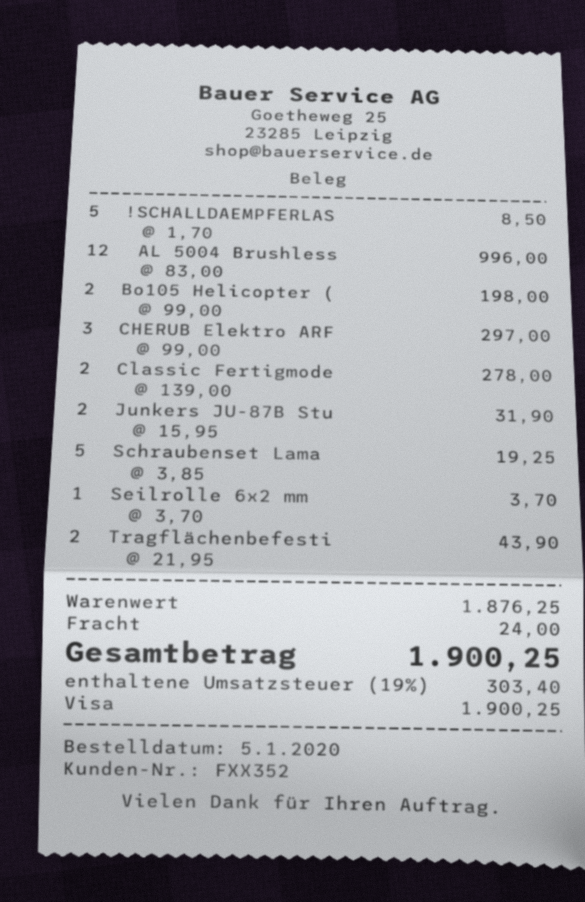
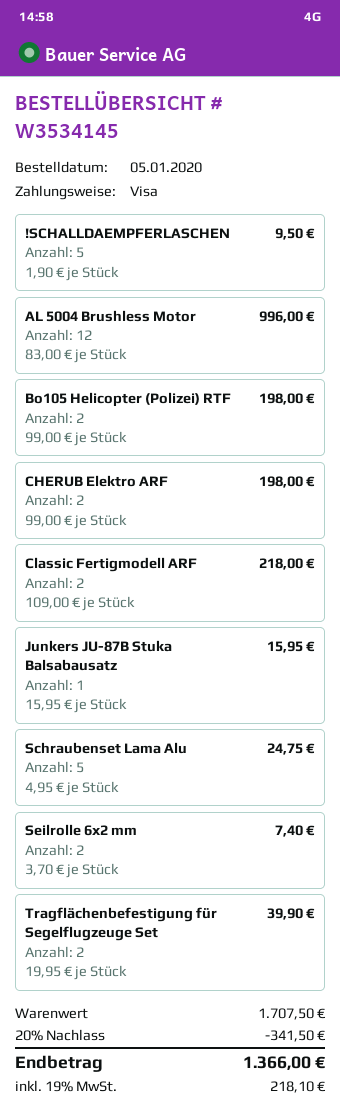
!SCHALLDAEMPFERLAS: 5 x 1.70 = 8.50 -> 5 x 1.90 = 9.50
CHERUB Elektro ARF: 3 x 99.00 = 297.00 -> 2 x 99.00 = 198.00
Classic Fertigmode: 2 x 139.00 = 278.00 -> 2 x 109.00 = 218.00
Junkers JU-87B Stu: 2 x 15.95 = 31.90 -> 1 x 15.95 = 15.95
Schraubenset Lama: 5 x 3.85 = 19.25 -> 5 x 4.95 = 24.75
Seilrolle 6x2 mm: 1 x 3.70 = 3.70 -> 2 x 3.70 = 7.40
Tragflächenbefesti: 2 x 21.95 = 43.90 -> 2 x 19.95 = 39.90
subtotal: 1876.25 -> 1707.50
discount: none -> 20% = 341.50
shipping: 24.00 -> none
tax: 19% = 303.40 -> 19% = 218.10
total: 1900.25 -> 1366.00

